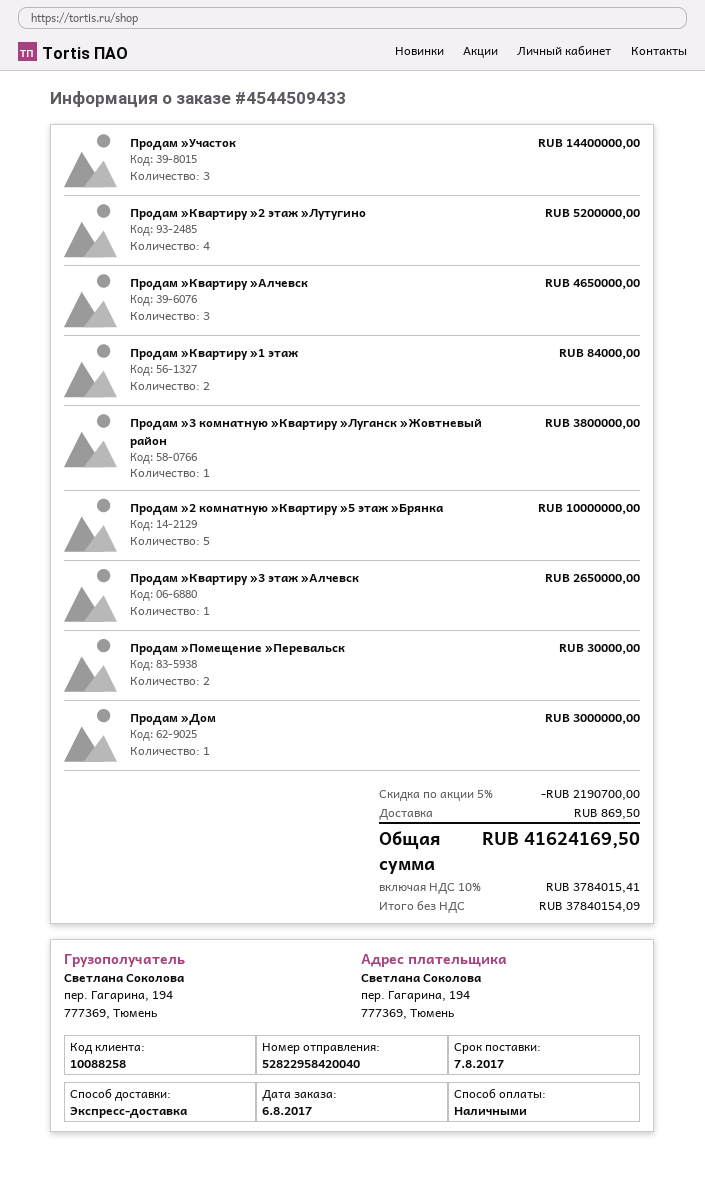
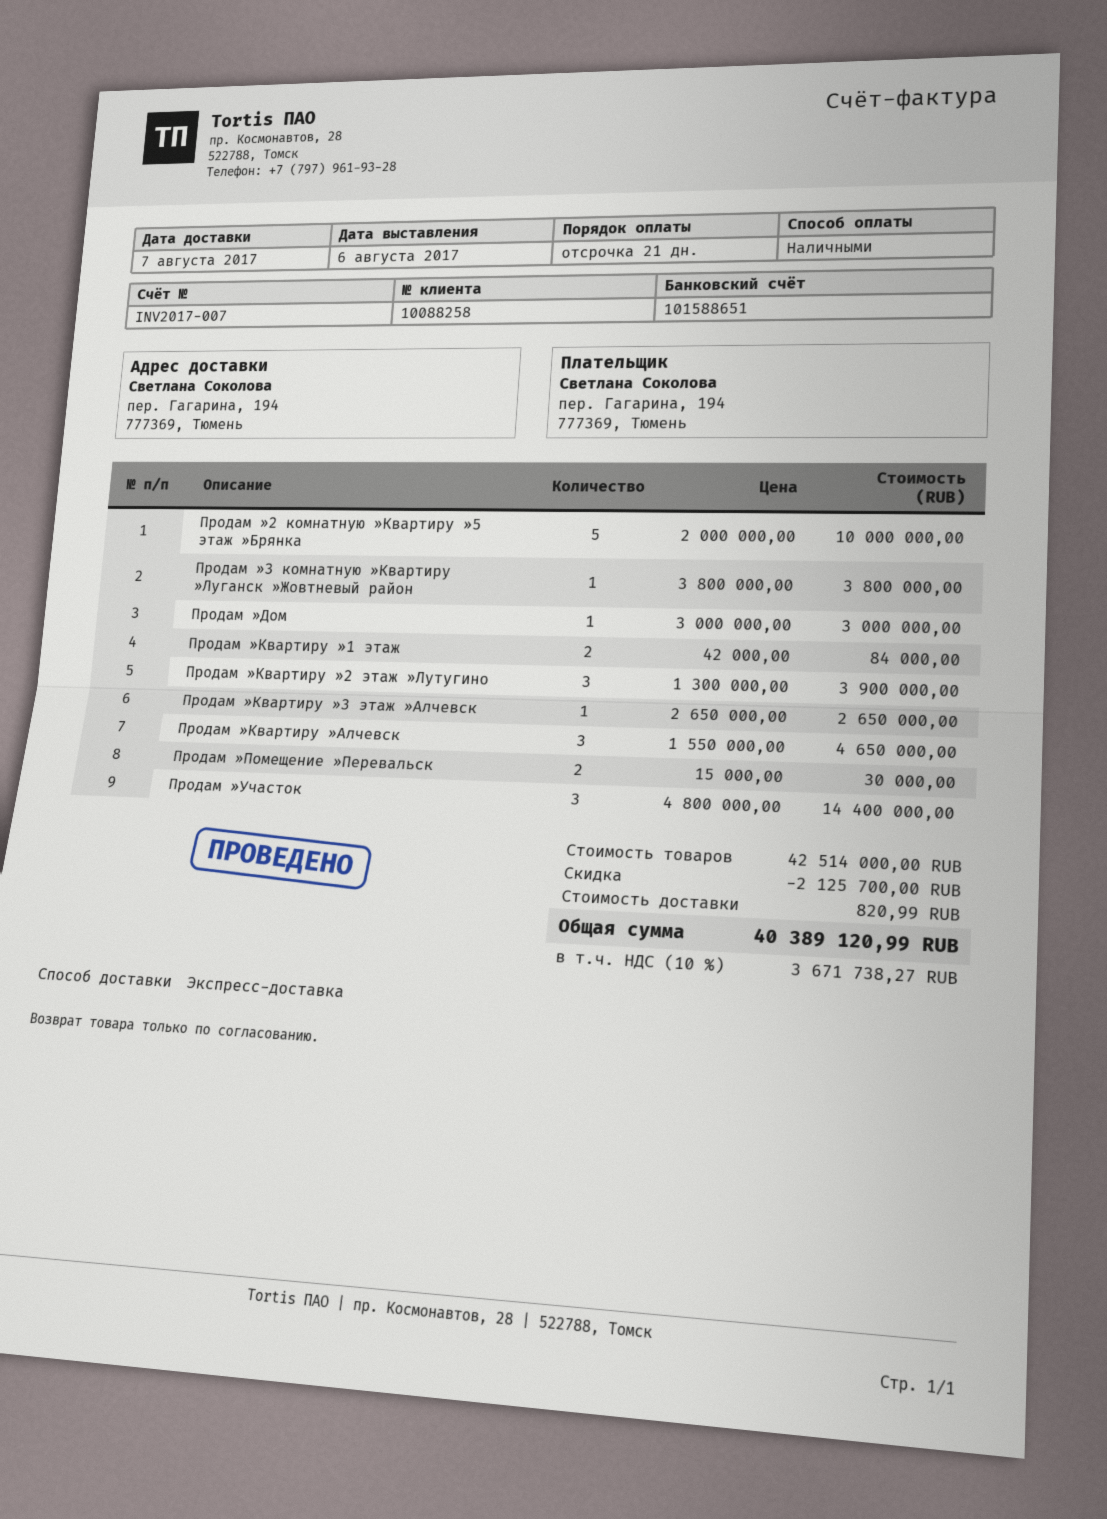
Продам »Квартиру »2 этаж »Лутугино: 4 for 5200000.00 -> 3 for 3900000.00
discount: 2190700.00 -> 2125700.00
shipping: 869.50 -> 820.99
tax: 10% = 3784015.41 -> 10% = 3671738.27
total: 41624169.50 -> 40389120.99

